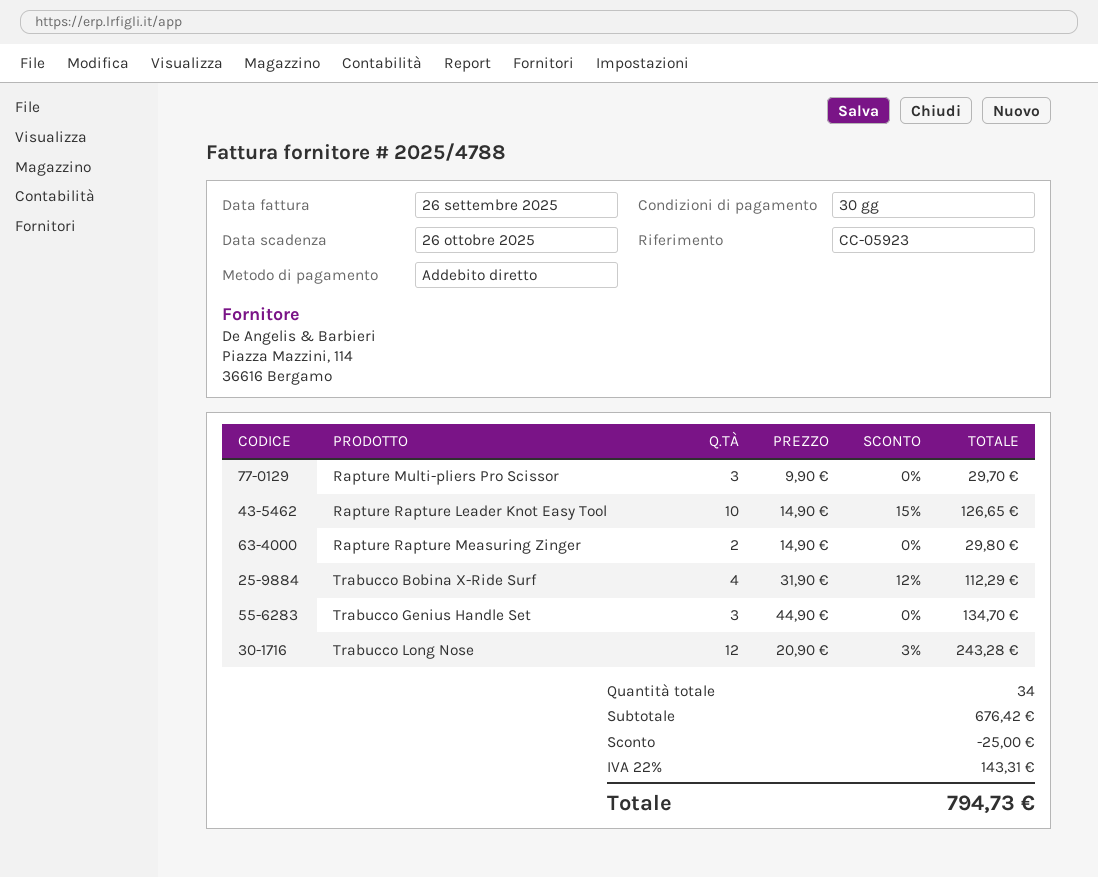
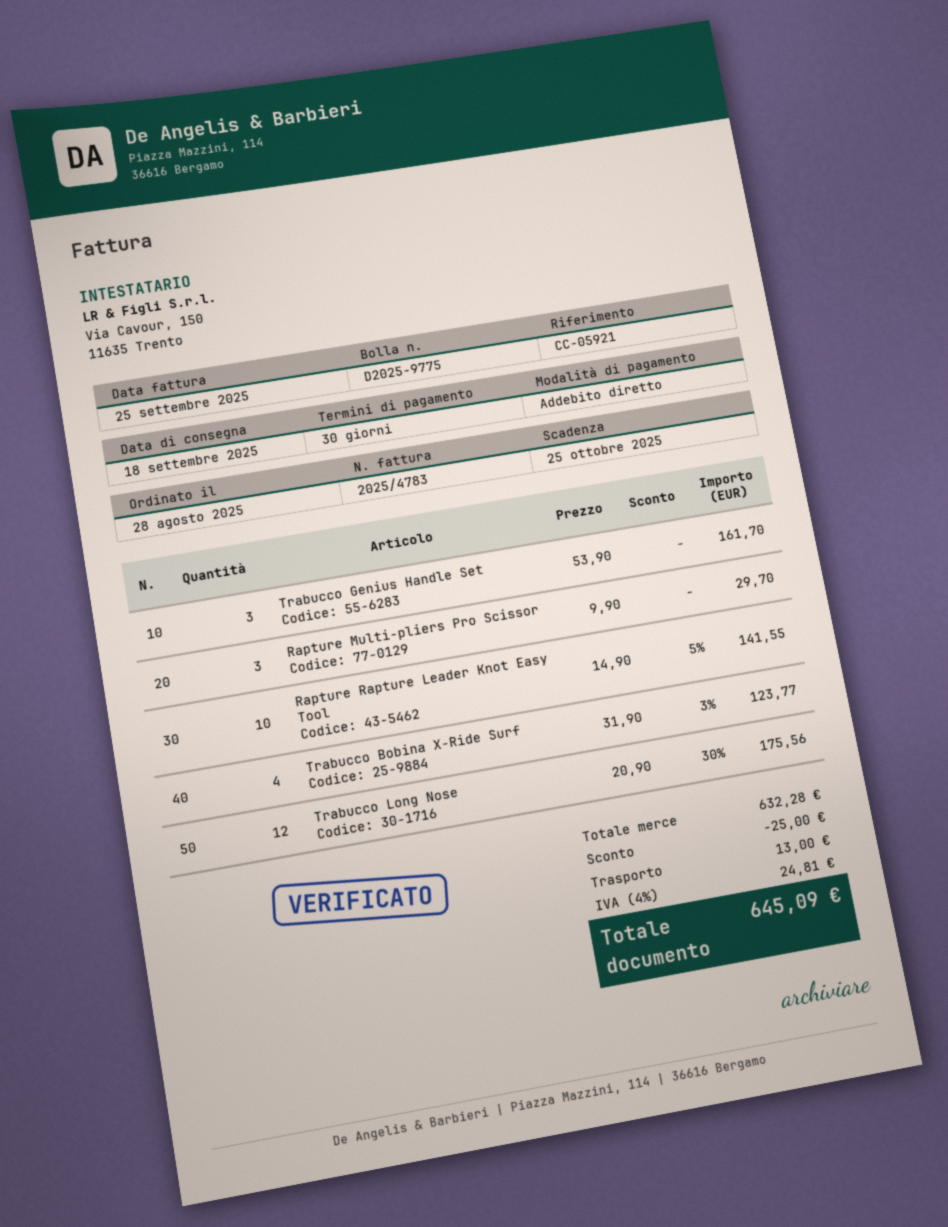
invoice number: 2025/4788 -> 2025/4783
invoice date: 2025-09-26 -> 2025-09-25
due date: 2025-10-26 -> 2025-10-25
reference: CC-05923 -> CC-05921
Rapture Rapture Leader Knot Easy Tool: 10 x 14.90 - 15% = 126.65 -> 10 x 14.90 - 5% = 141.55
Rapture Rapture Measuring Zinger: 2 x 14.90 = 29.80 -> none
Trabucco Bobina X-Ride Surf: 4 x 31.90 - 12% = 112.29 -> 4 x 31.90 - 3% = 123.77
Trabucco Genius Handle Set: 3 x 44.90 = 134.70 -> 3 x 53.90 = 161.70
Trabucco Long Nose: 12 x 20.90 - 3% = 243.28 -> 12 x 20.90 - 30% = 175.56
subtotal: 676.42 -> 632.28
shipping: none -> 13.00
tax: 22% = 143.31 -> 4% = 24.81
total: 794.73 -> 645.09

